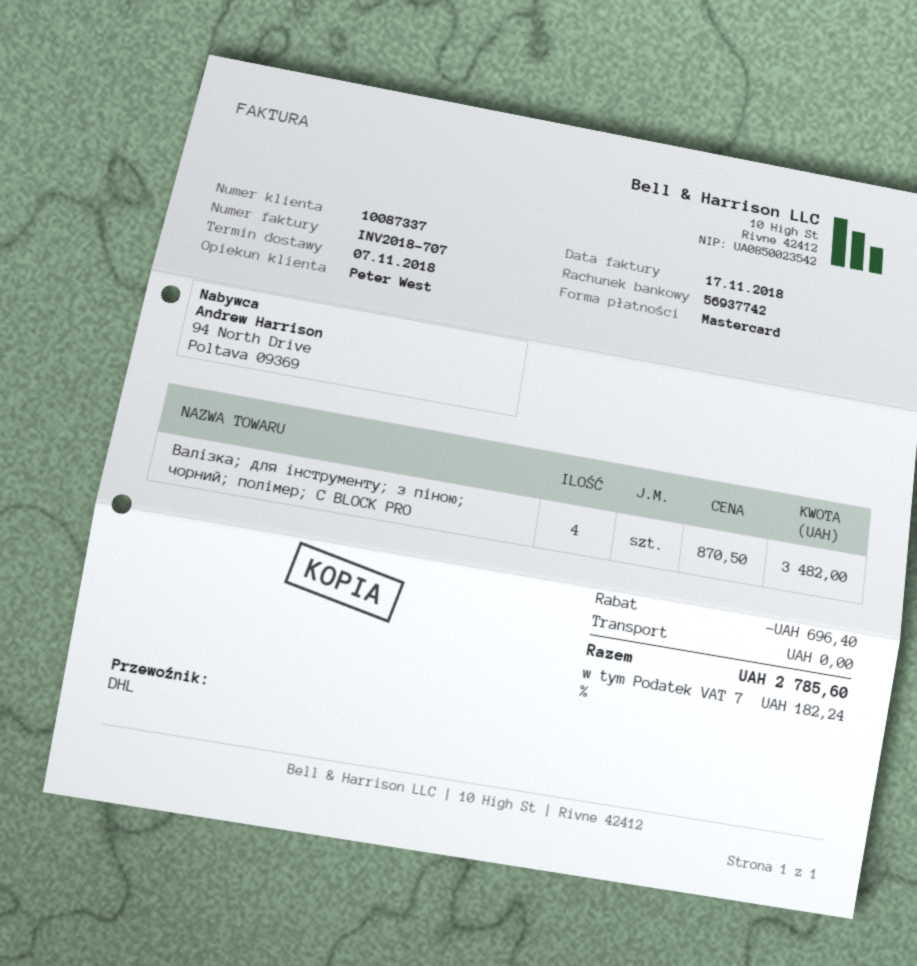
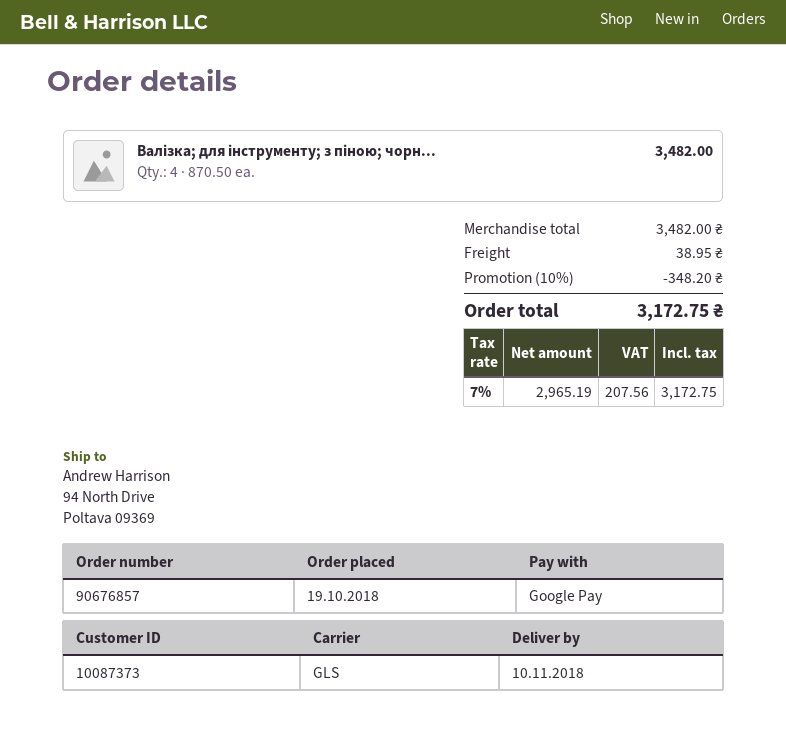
delivery date: 2018-11-07 -> 2018-11-10
customer number: 10087337 -> 10087373
payment method: Mastercard -> Google Pay
shipping method: DHL -> GLS
discount: 696.40 -> 348.20
shipping: 0.00 -> 38.95
tax: 7% = 182.24 -> 7% = 207.56
total: 2785.60 -> 3172.75

